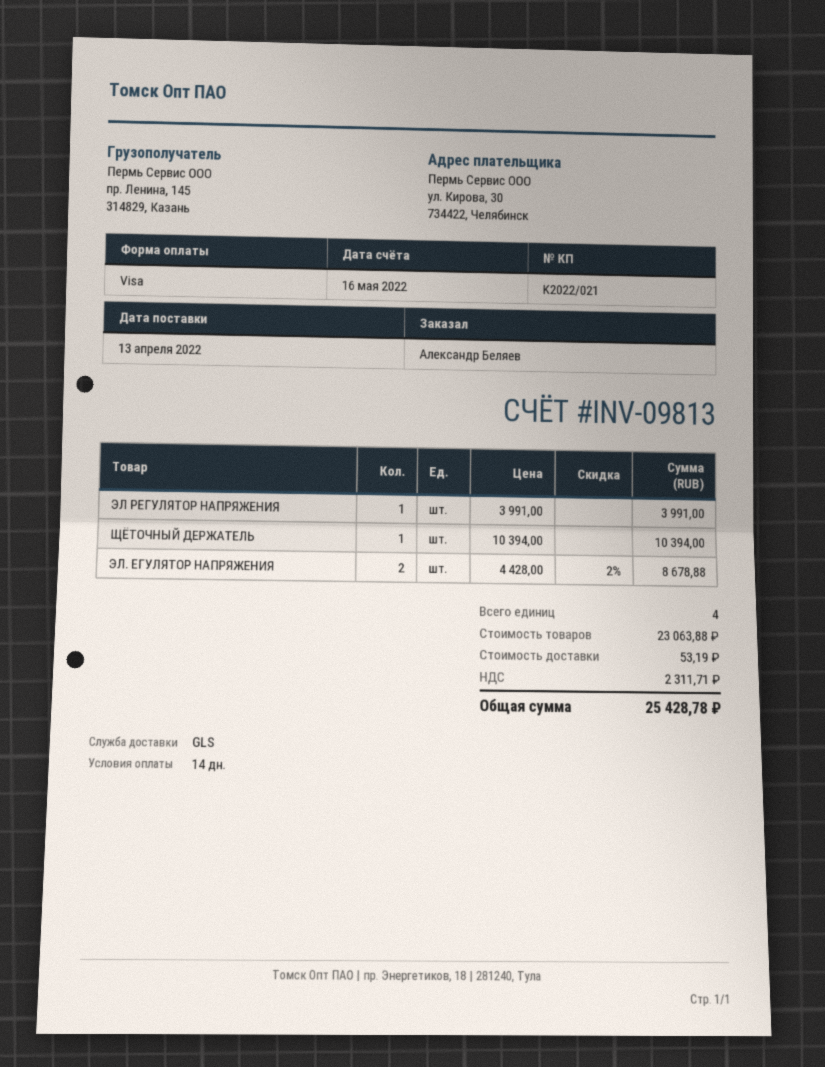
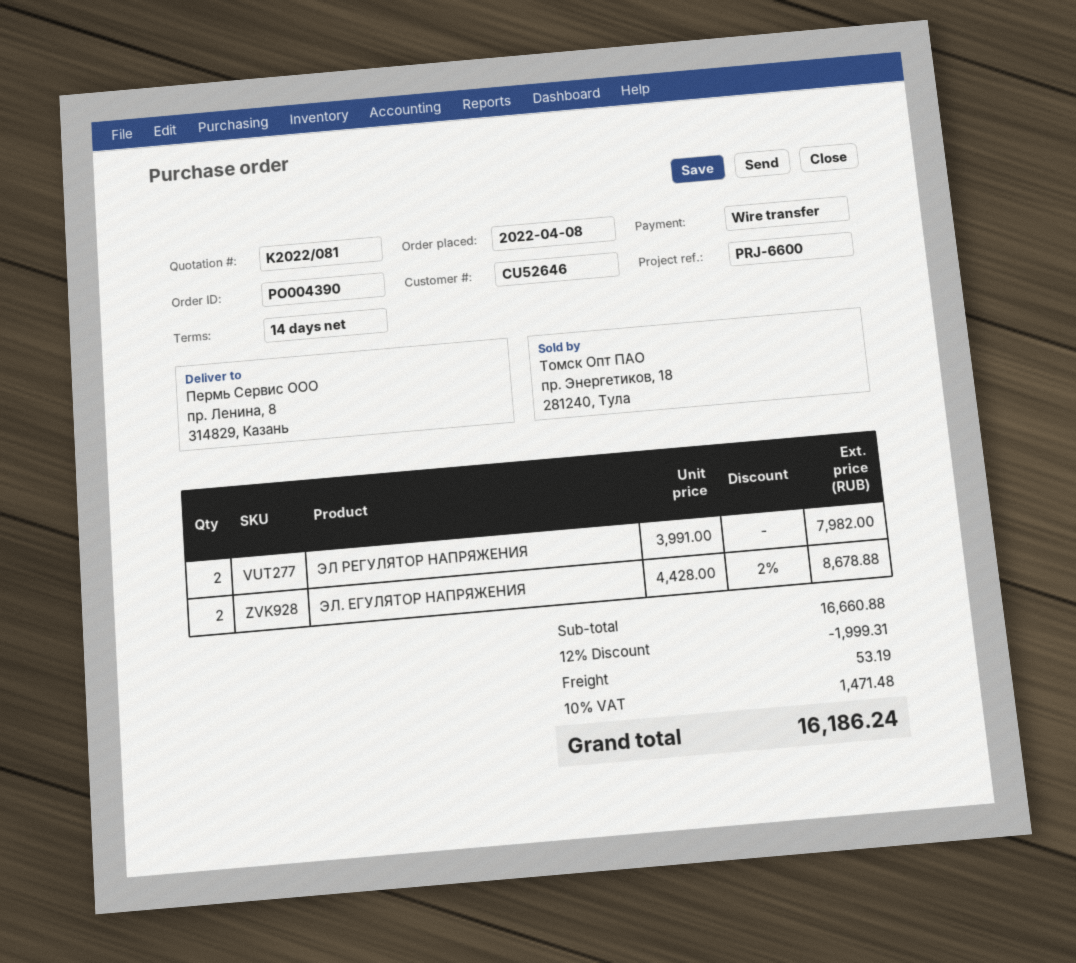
quote number: K2022/021 -> K2022/081
payment method: Visa -> bank transfer
ship to: пр. Ленина, 145, 314829, Казань -> пр. Ленина, 8, 314829, Казань
ЭЛ РЕГУЛЯТОР НАПРЯЖЕНИЯ: 1 x 3991.00 = 3991.00 -> 2 x 3991.00 = 7982.00
ЩЁТОЧНЫЙ ДЕРЖАТЕЛЬ: 1 x 10394.00 = 10394.00 -> none
subtotal: 23063.88 -> 16660.88
discount: none -> 12% = 1999.31
tax: 2311.71 -> 1471.48
total: 25428.78 -> 16186.24

